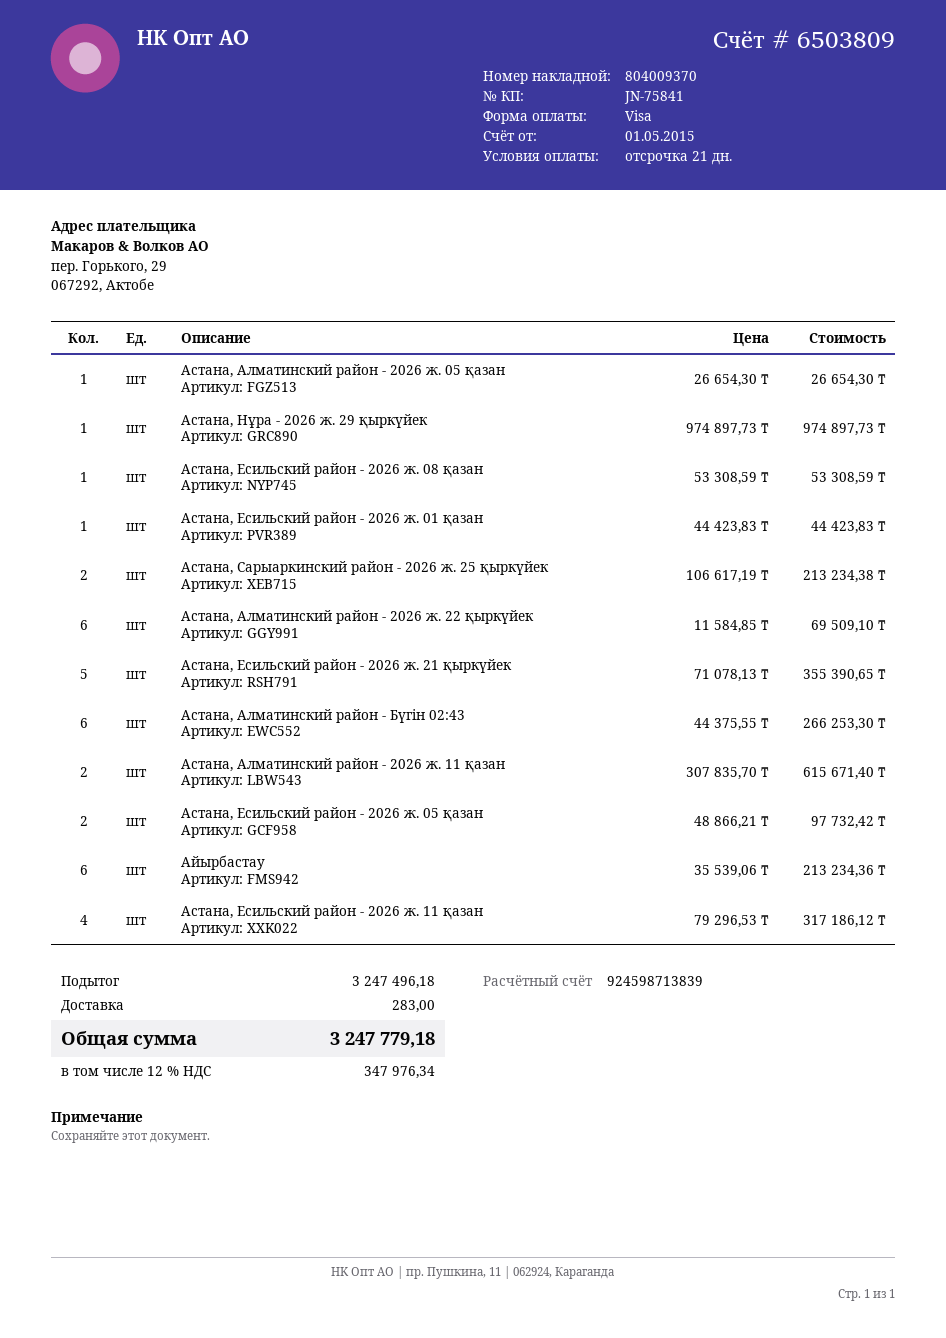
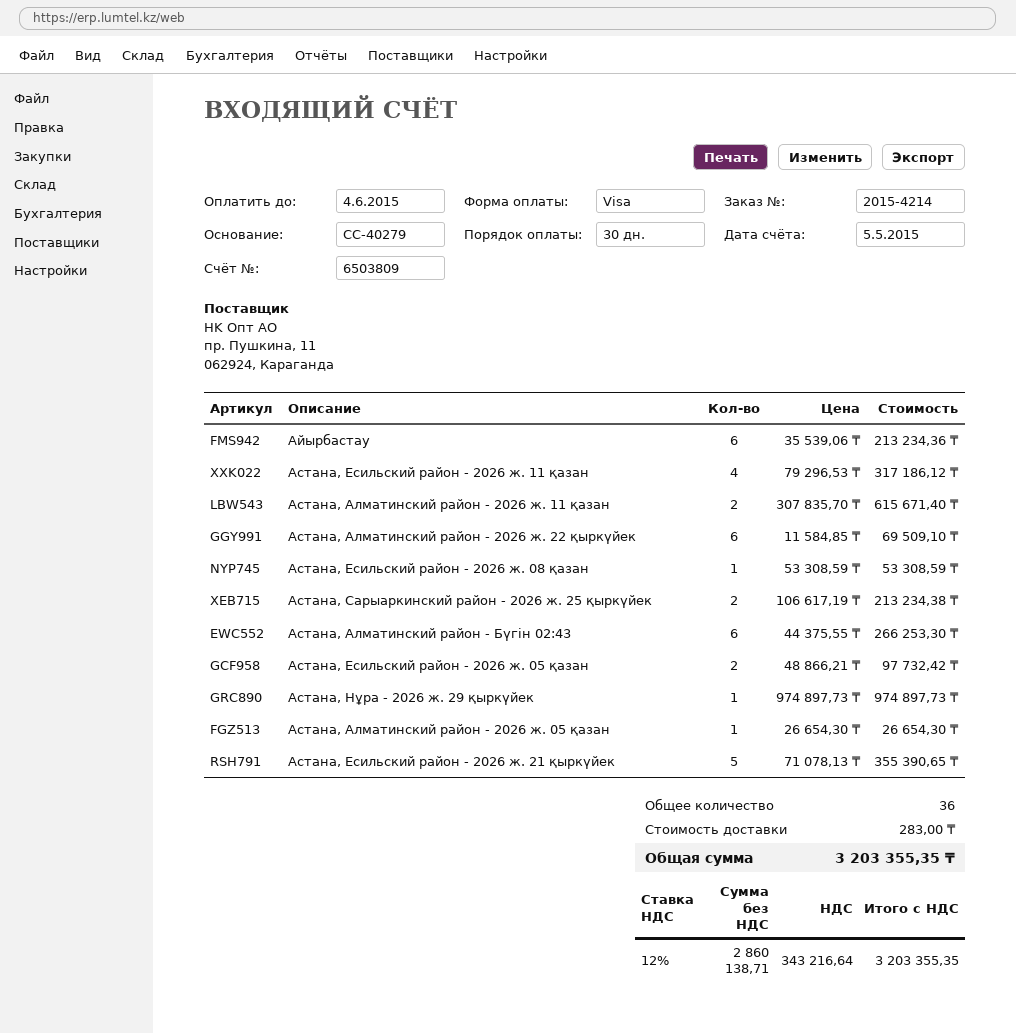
invoice date: 2015-05-01 -> 2015-05-05
payment terms: 21 days -> 30 days
Астана, Есильский район - 2026 ж. 01 қазан: 1 x 44423.83 = 44423.83 -> none
tax: 12% = 347976.34 -> 12% = 343216.64
total: 3247779.18 -> 3203355.35

